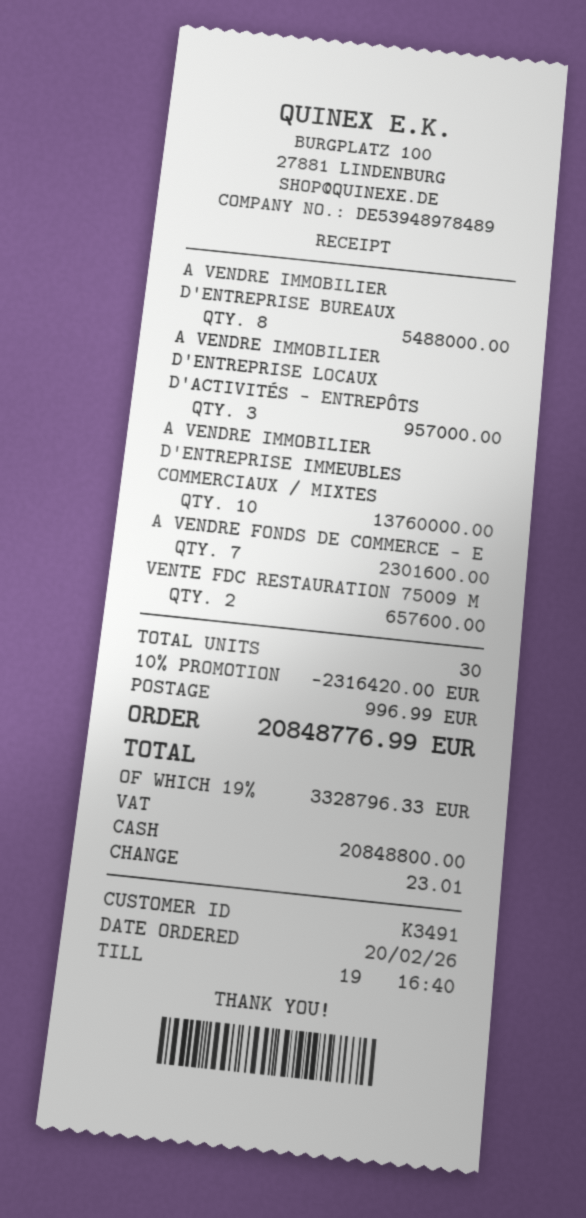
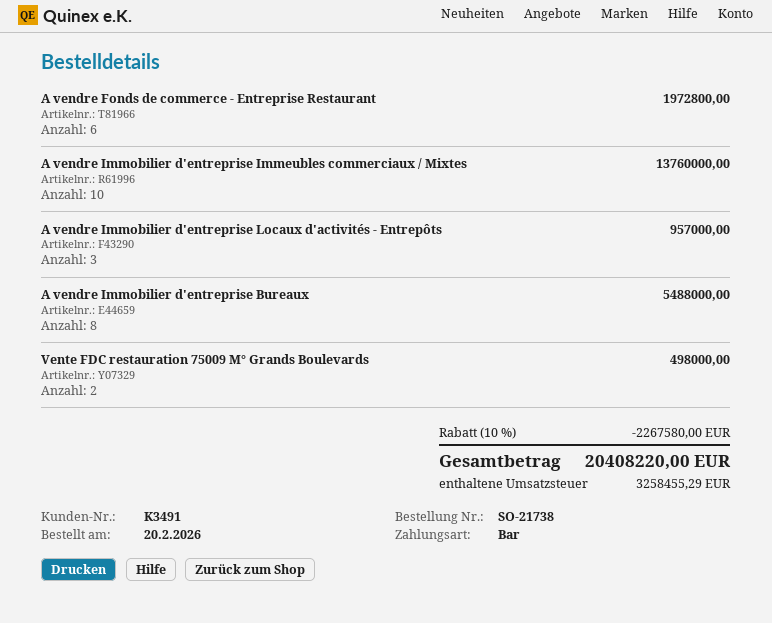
A VENDRE FONDS DE COMMERCE - E: 7 for 2301600.00 -> 6 for 1972800.00
VENTE FDC RESTAURATION 75009 M: 2 for 657600.00 -> 2 for 498000.00
discount: 10% = 2316420.00 -> 10% = 2267580.00
shipping: 996.99 -> none
tax: 3328796.33 -> 3258455.29
total: 20848776.99 -> 20408220.00

